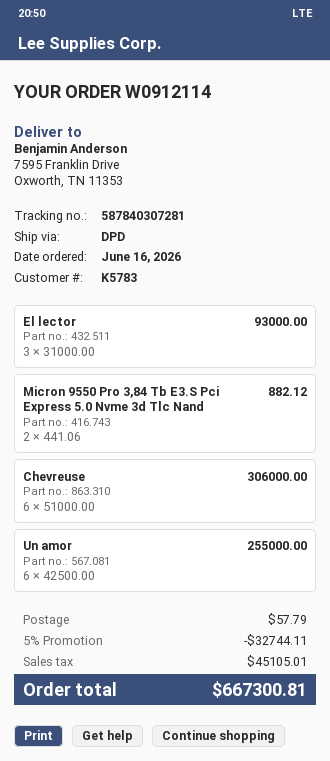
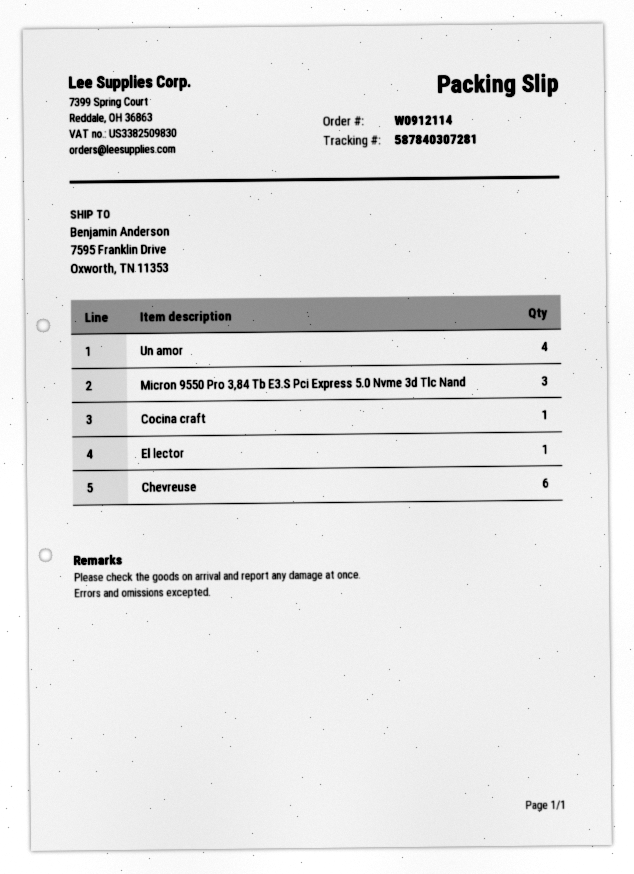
El lector: 3 -> 1
Micron 9550 Pro 3,84 Tb E3.S Pci Express 5.0 Nvme 3d Tlc Nand: 2 -> 3
Un amor: 6 -> 4
Cocina craft: none -> 1

